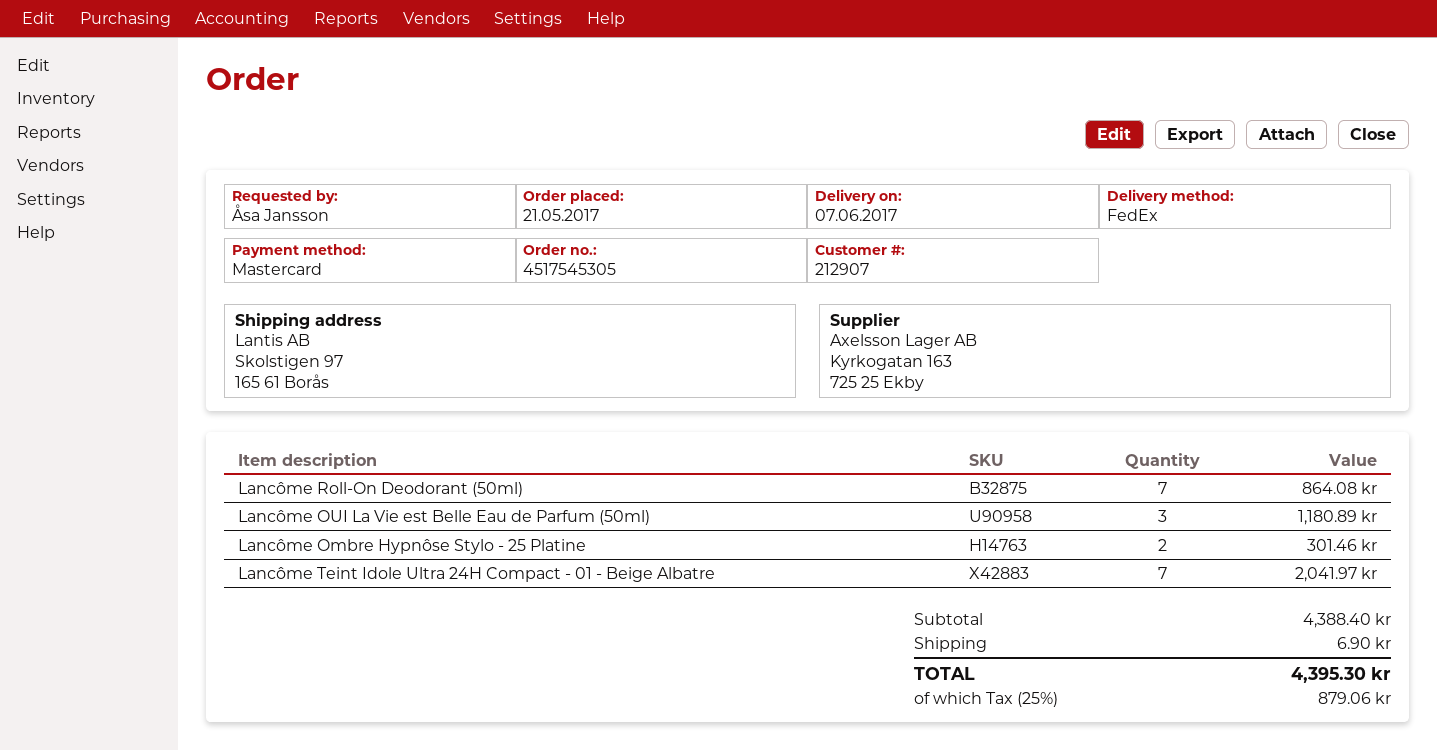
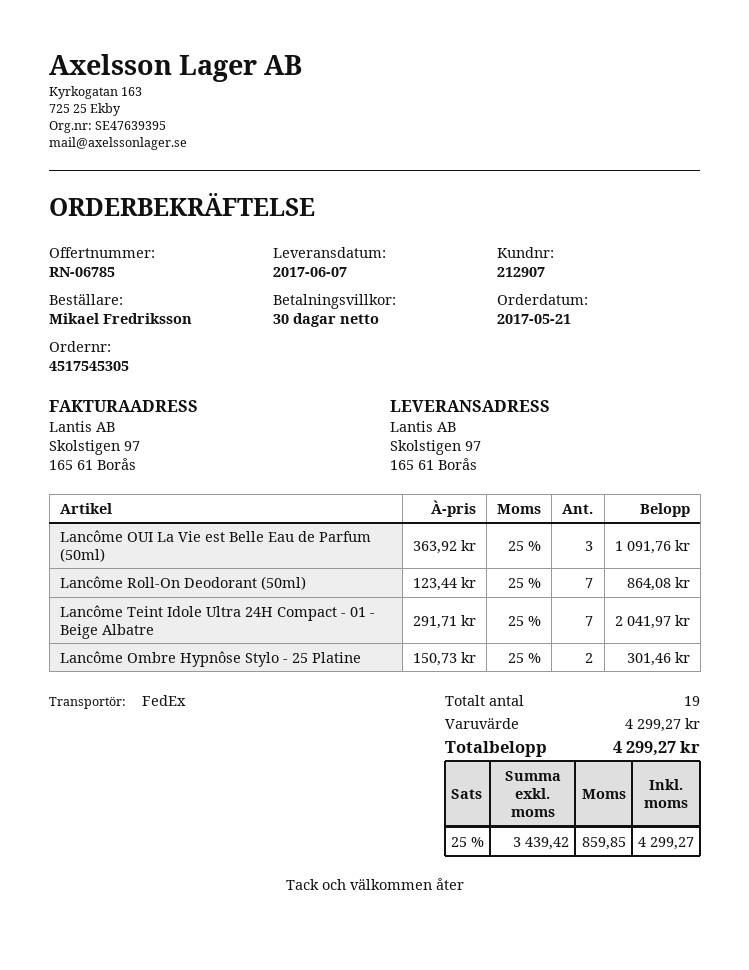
ordered by: Åsa Jansson -> Mikael Fredriksson
Lancôme OUI La Vie est Belle Eau de Parfum (50ml): 3 for 1180.89 -> 3 for 1091.76
subtotal: 4388.40 -> 4299.27
shipping: 6.90 -> none
tax: 25% = 879.06 -> 25% = 859.85
total: 4395.30 -> 4299.27

